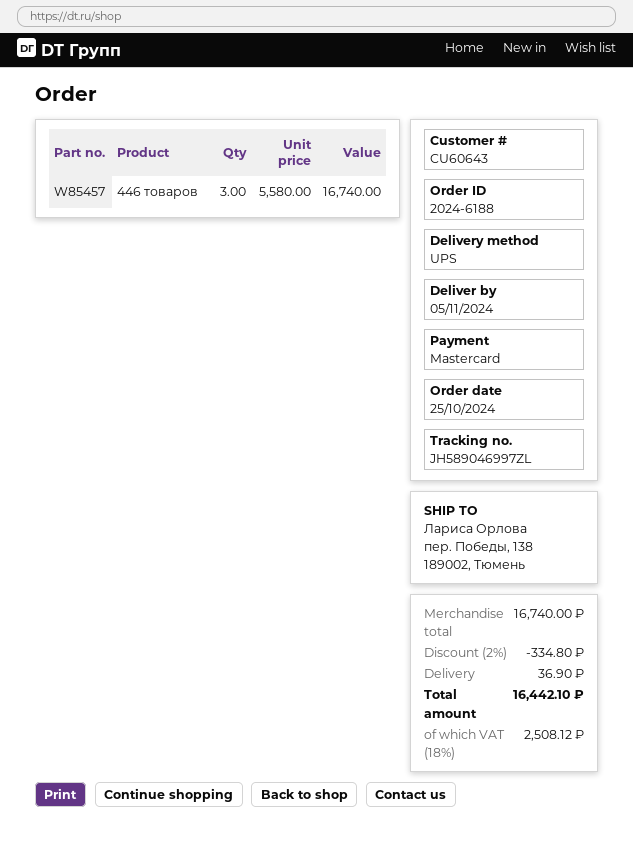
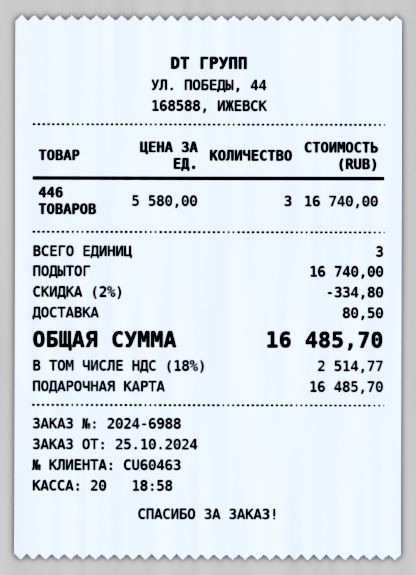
order number: 2024-6188 -> 2024-6988
customer number: CU60643 -> CU60463
payment method: Mastercard -> gift card
shipping: 36.90 -> 80.50
tax: 18% = 2508.12 -> 18% = 2514.77
total: 16442.10 -> 16485.70

